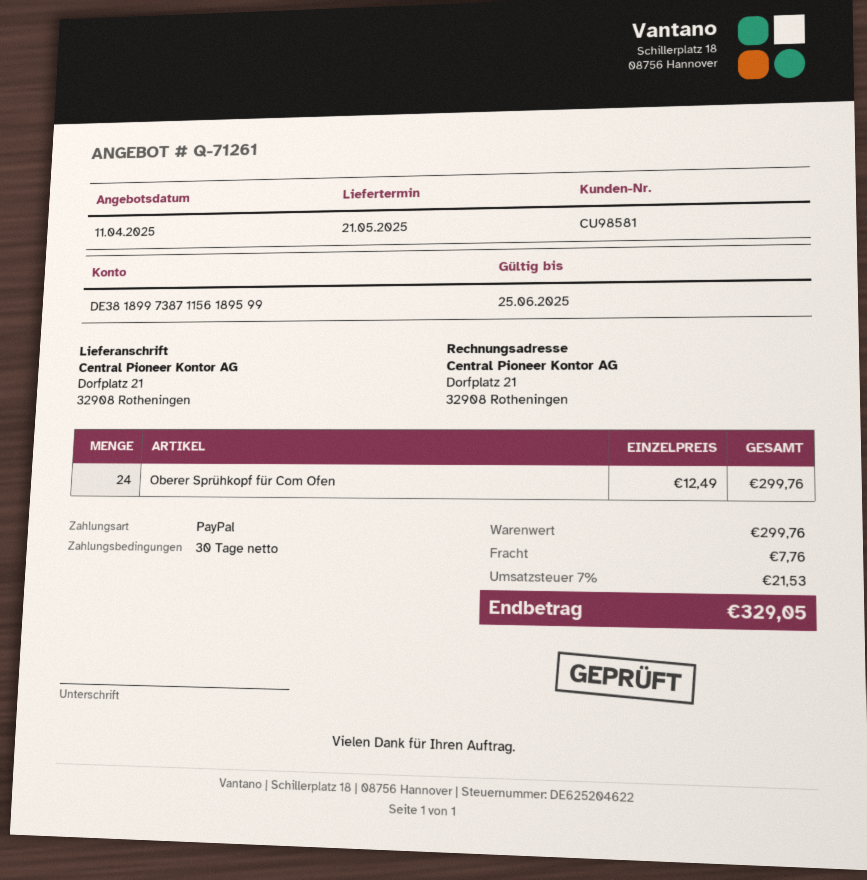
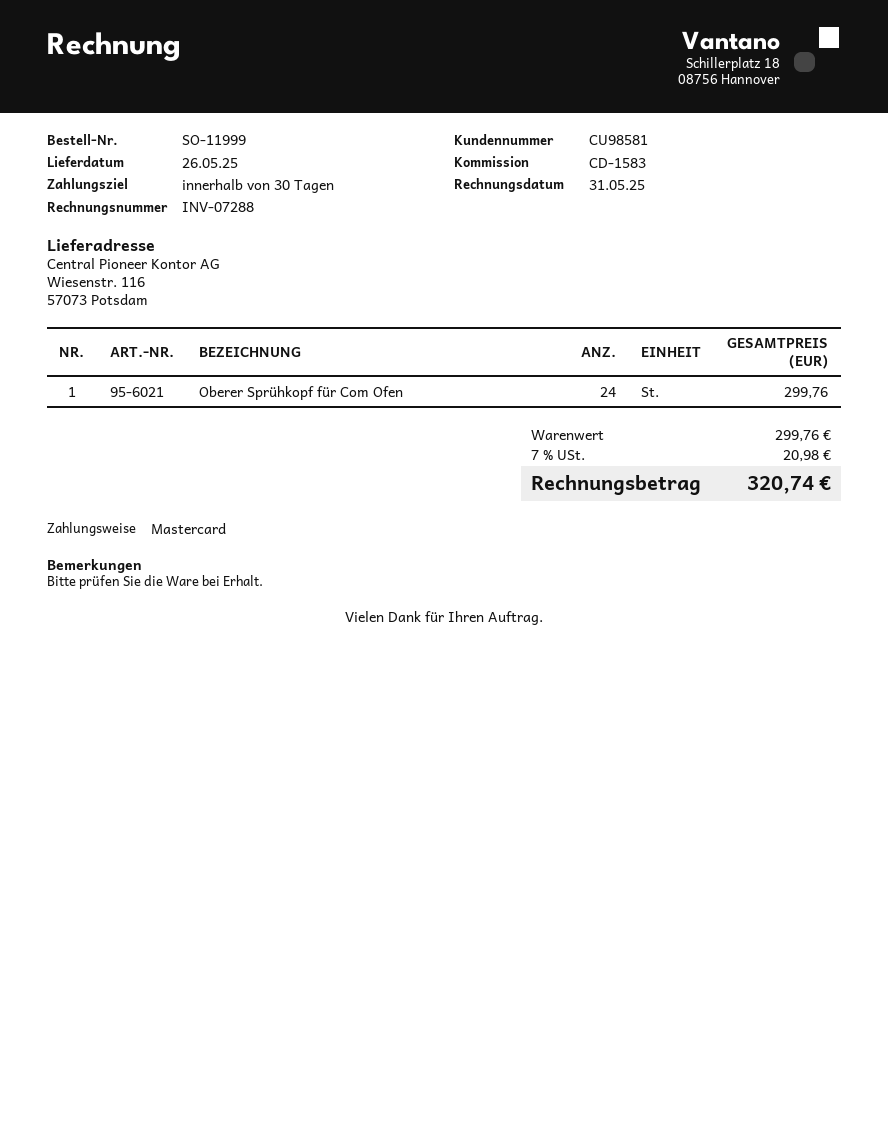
delivery date: 2025-05-21 -> 2025-05-26
payment method: PayPal -> Mastercard
ship to: Dorfplatz 21, 32908 Rotheningen -> Wiesenstr. 116, 57073 Potsdam
shipping: 7.76 -> none
tax: 7% = 21.53 -> 7% = 20.98
total: 329.05 -> 320.74

